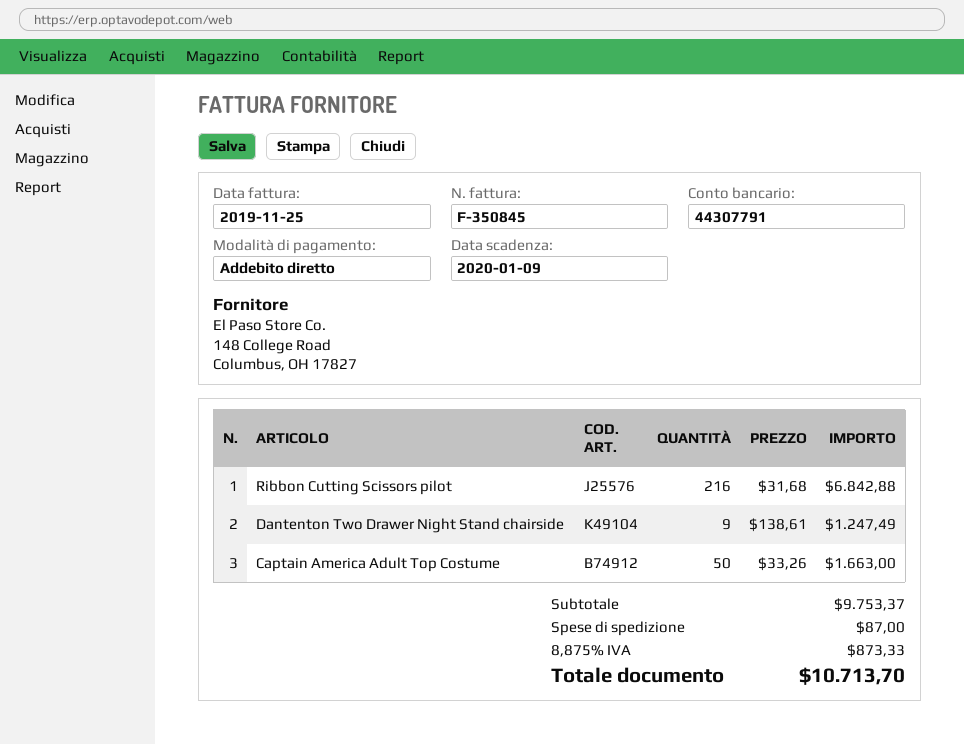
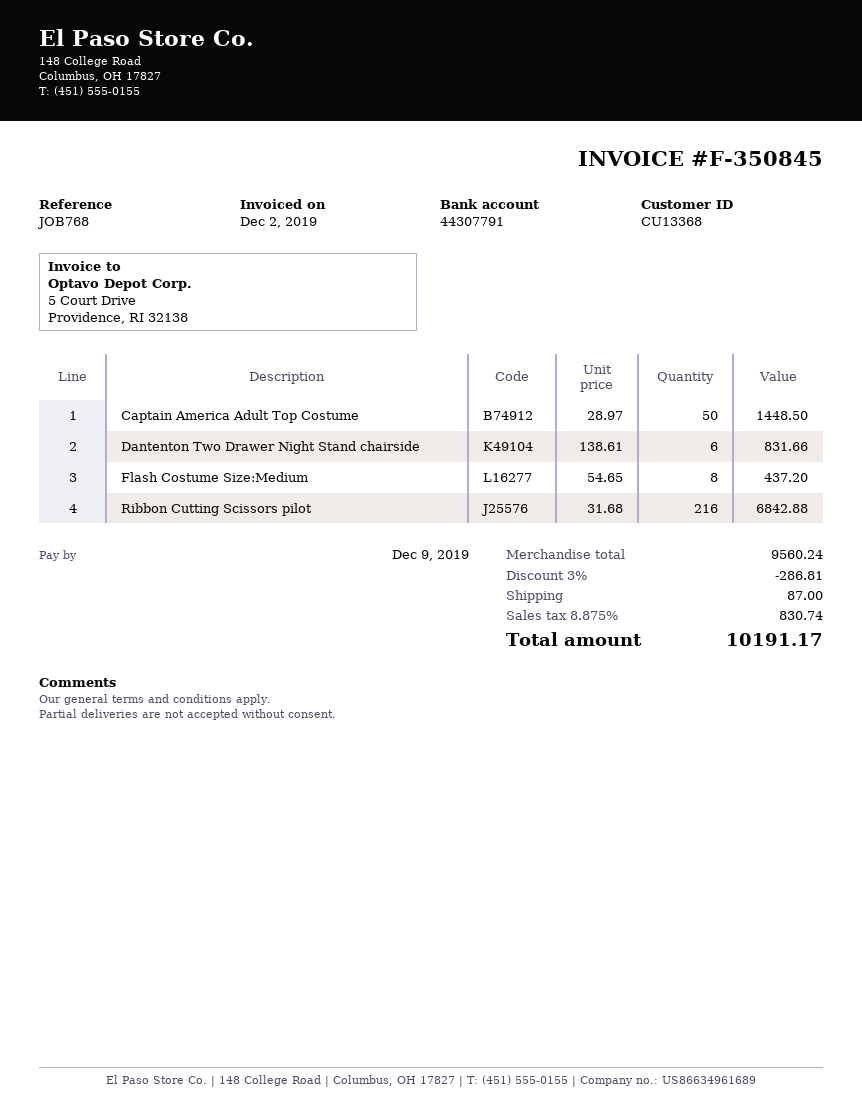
invoice date: 2019-11-25 -> 2019-12-02
due date: 2020-01-09 -> 2019-12-09
Dantenton Two Drawer Night Stand chairside: 9 x 138.61 = 1247.49 -> 6 x 138.61 = 831.66
Captain America Adult Top Costume: 50 x 33.26 = 1663.00 -> 50 x 28.97 = 1448.50
Flash Costume Size:Medium: none -> 8 x 54.65 = 437.20
subtotal: 9753.37 -> 9560.24
discount: none -> 3% = 286.81
tax: 8.875% = 873.33 -> 8.875% = 830.74
total: 10713.70 -> 10191.17

